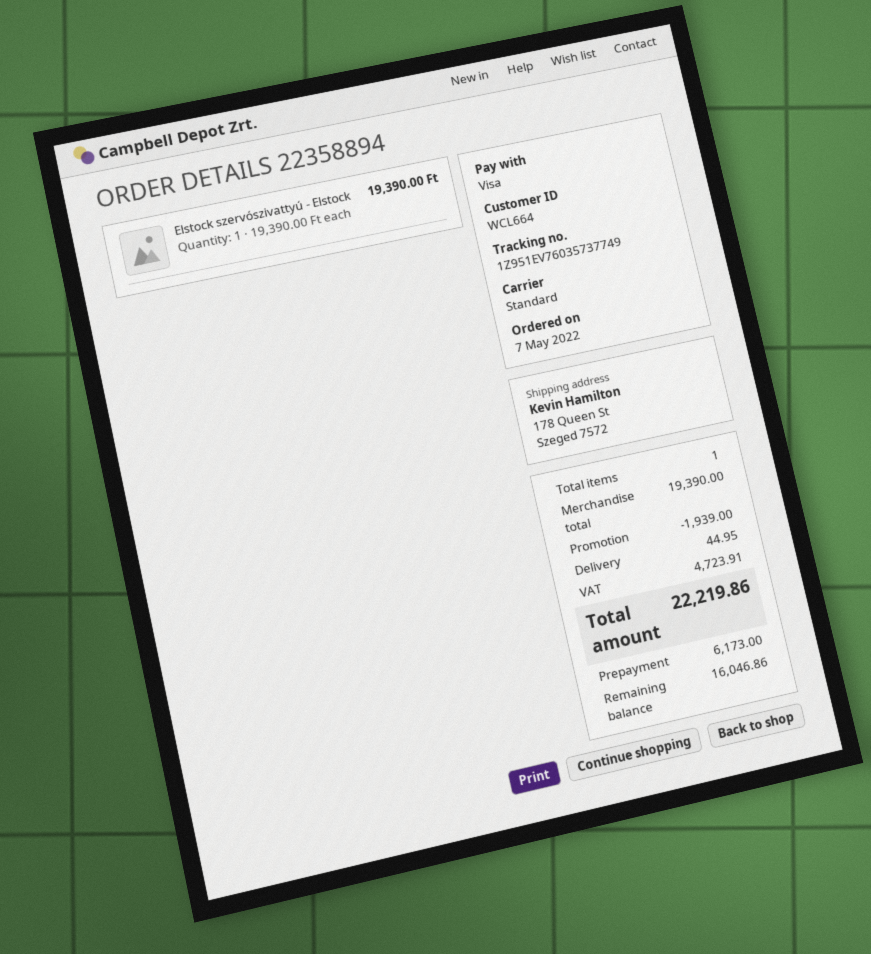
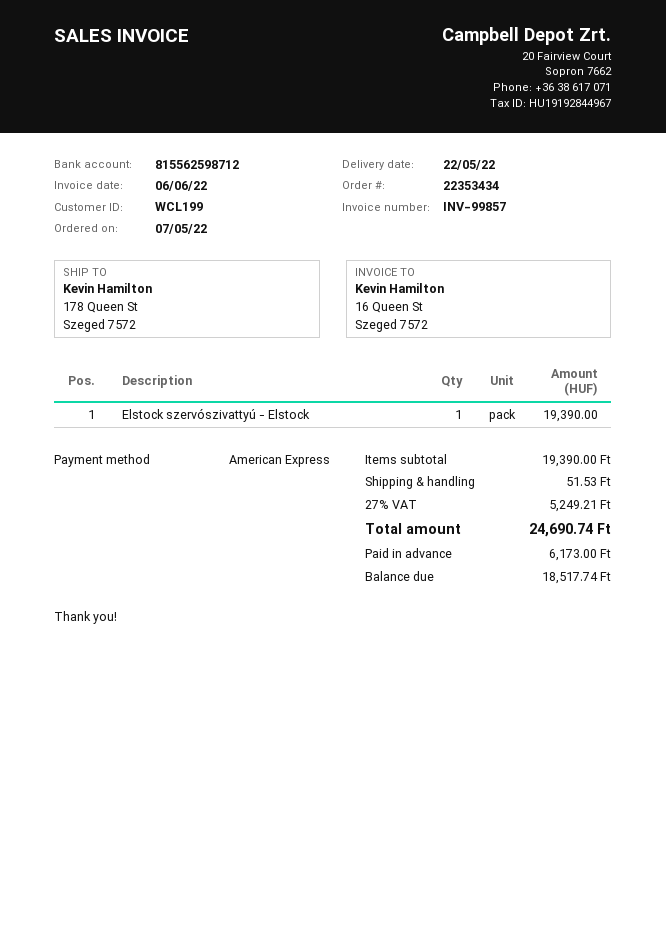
order number: 22358894 -> 22353434
customer number: WCL664 -> WCL199
payment method: Visa -> American Express
discount: 1939.00 -> none
shipping: 44.95 -> 51.53
tax: 4723.91 -> 5249.21
total: 22219.86 -> 24690.74
balance: 16046.86 -> 18517.74

